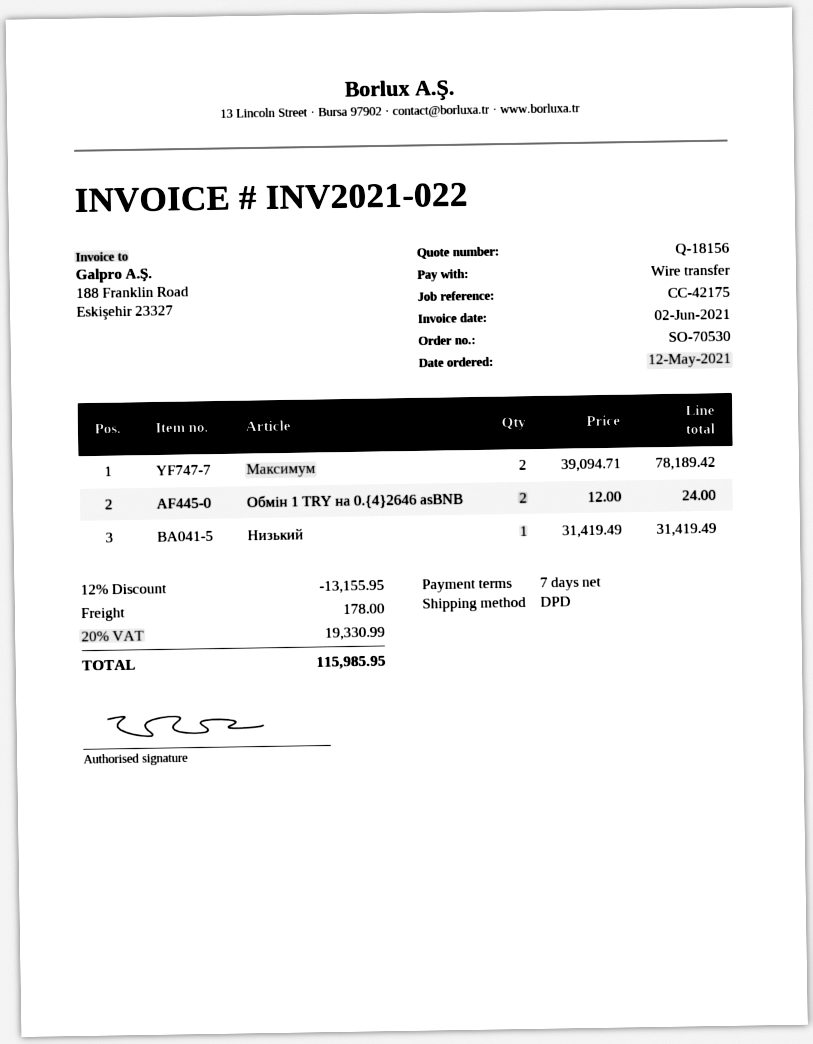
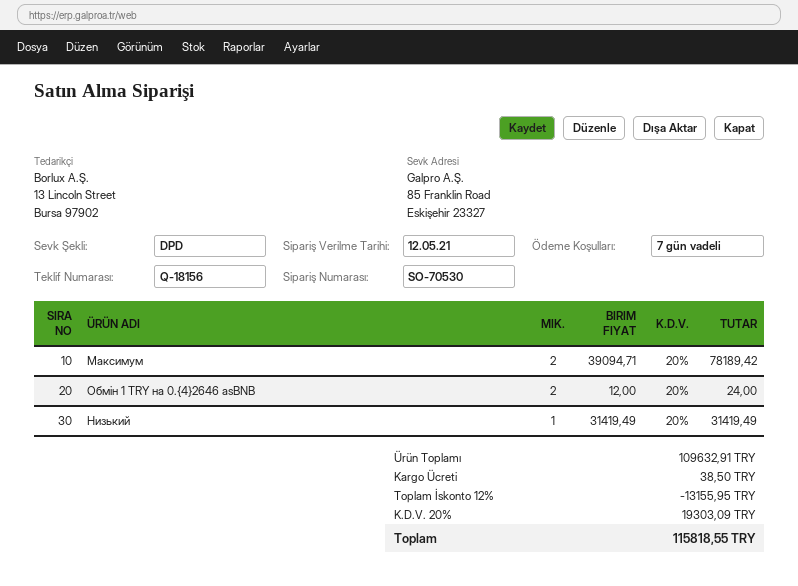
shipping: 178.00 -> 38.50
tax: 20% = 19330.99 -> 20% = 19303.09
total: 115985.95 -> 115818.55

